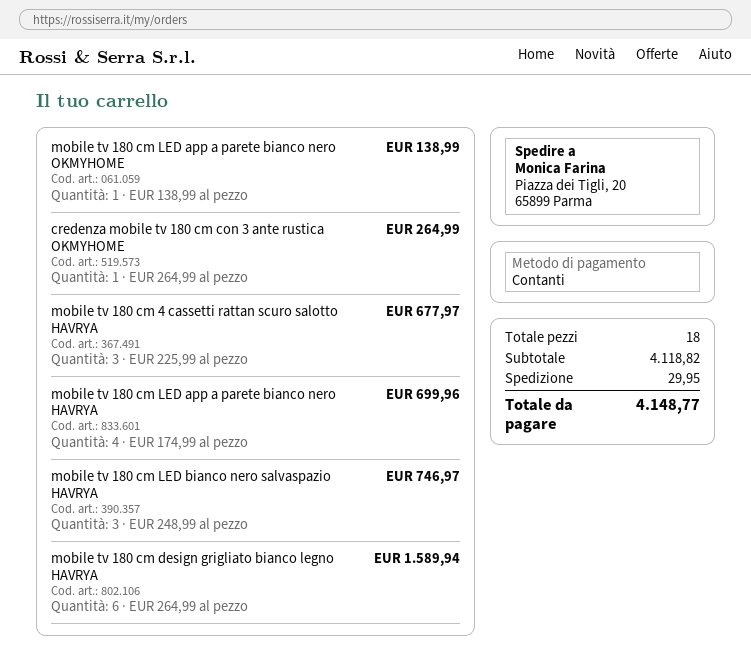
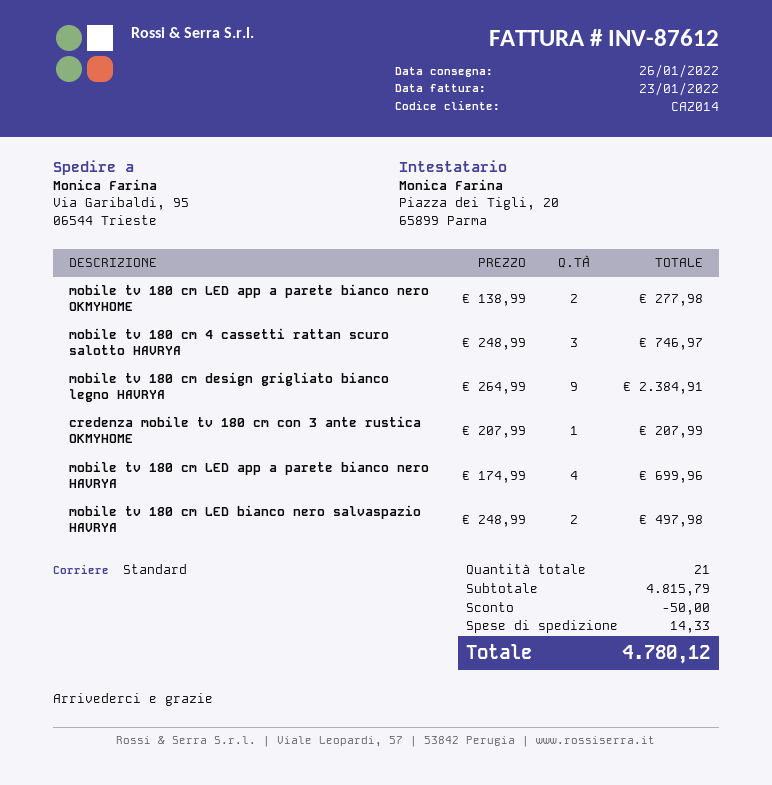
ship to: Piazza dei Tigli, 20, 65899 Parma -> Via Garibaldi, 95, 06544 Trieste
mobile tv 180 cm LED app a parete bianco nero OKMYHOME: 1 x 138.99 = 138.99 -> 2 x 138.99 = 277.98
credenza mobile tv 180 cm con 3 ante rustica OKMYHOME: 1 x 264.99 = 264.99 -> 1 x 207.99 = 207.99
mobile tv 180 cm 4 cassetti rattan scuro salotto HAVRYA: 3 x 225.99 = 677.97 -> 3 x 248.99 = 746.97
mobile tv 180 cm LED bianco nero salvaspazio HAVRYA: 3 x 248.99 = 746.97 -> 2 x 248.99 = 497.98
mobile tv 180 cm design grigliato bianco legno HAVRYA: 6 x 264.99 = 1589.94 -> 9 x 264.99 = 2384.91
total quantity: 18 -> 21
subtotal: 4118.82 -> 4815.79
discount: none -> 50.00
shipping: 29.95 -> 14.33
total: 4148.77 -> 4780.12

